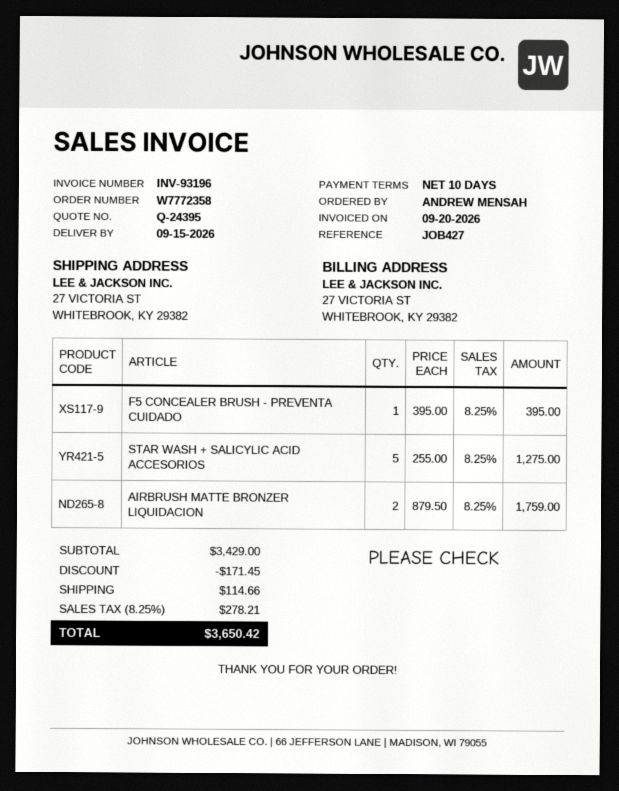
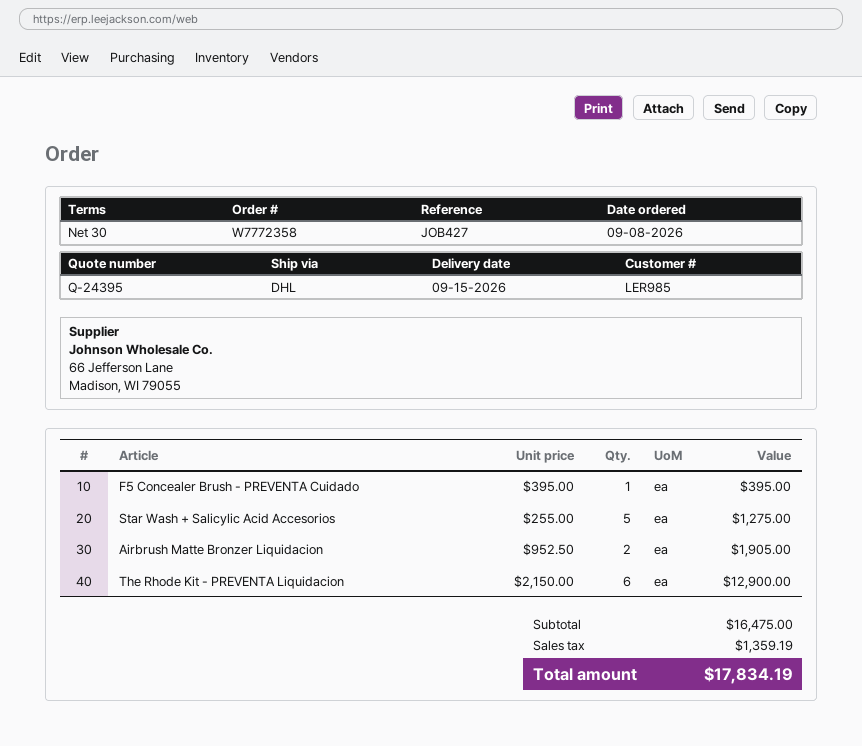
payment terms: 10 days -> 30 days
AIRBRUSH MATTE BRONZER LIQUIDACION: 2 x 879.50 = 1759.00 -> 2 x 952.50 = 1905.00
The Rhode Kit - PREVENTA Liquidacion: none -> 6 x 2150.00 = 12900.00
subtotal: 3429.00 -> 16475.00
discount: 171.45 -> none
shipping: 114.66 -> none
tax: 278.21 -> 1359.19
total: 3650.42 -> 17834.19

